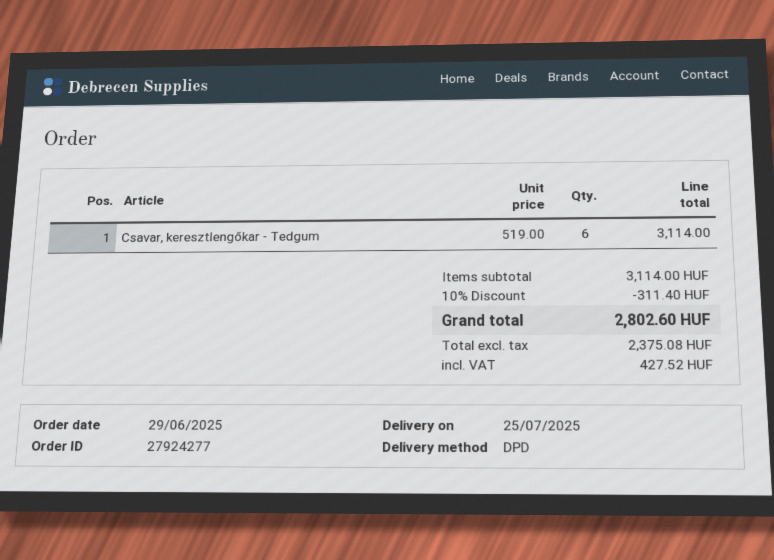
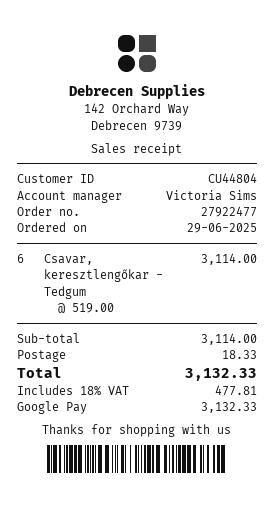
order number: 27924277 -> 27922477
discount: 10% = 311.40 -> none
shipping: none -> 18.33
tax: 427.52 -> 477.81
total: 2802.60 -> 3132.33

